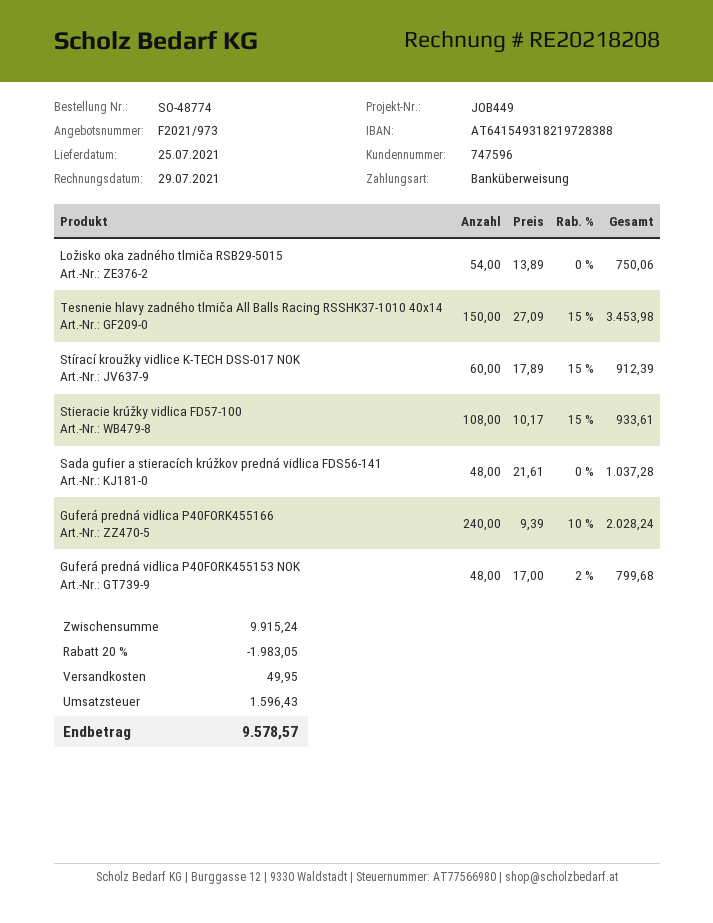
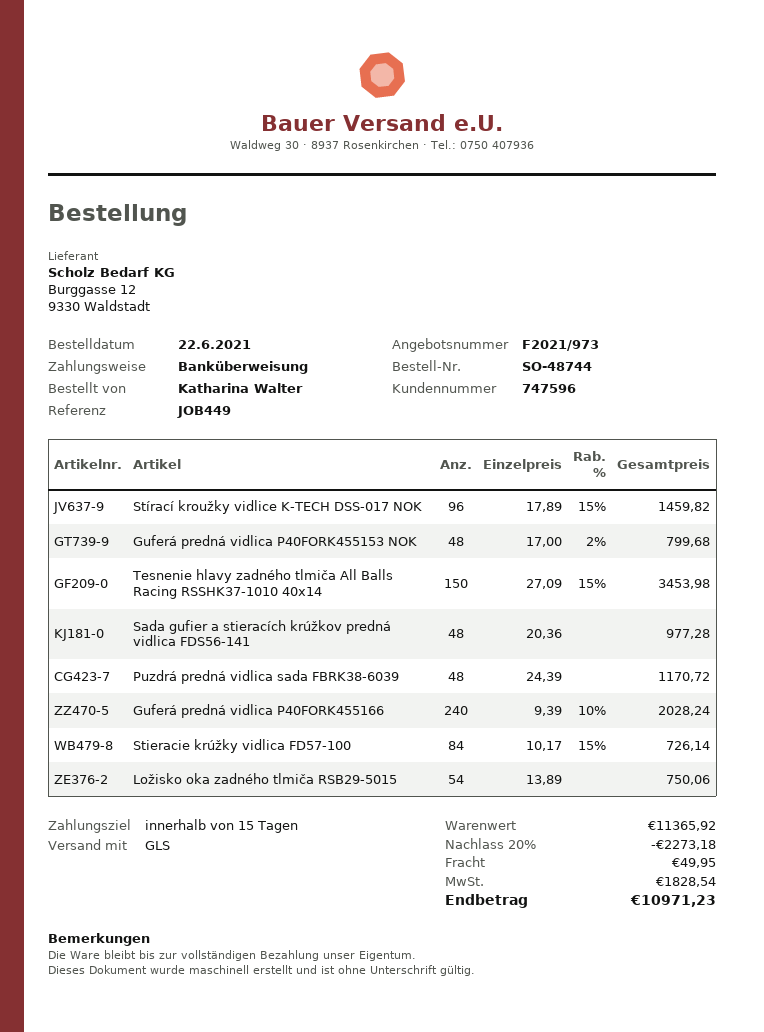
order number: SO-48774 -> SO-48744
Stírací kroužky vidlice K-TECH DSS-017 NOK: 60 x 17.89 - 15% = 912.39 -> 96 x 17.89 - 15% = 1459.82
Stieracie krúžky vidlica FD57-100: 108 x 10.17 - 15% = 933.61 -> 84 x 10.17 - 15% = 726.14
Sada gufier a stieracích krúžkov predná vidlica FDS56-141: 48 x 21.61 = 1037.28 -> 48 x 20.36 = 977.28
Puzdrá predná vidlica sada FBRK38-6039: none -> 48 x 24.39 = 1170.72
subtotal: 9915.24 -> 11365.92
discount: 20% = 1983.05 -> 20% = 2273.18
tax: 1596.43 -> 1828.54
total: 9578.57 -> 10971.23

